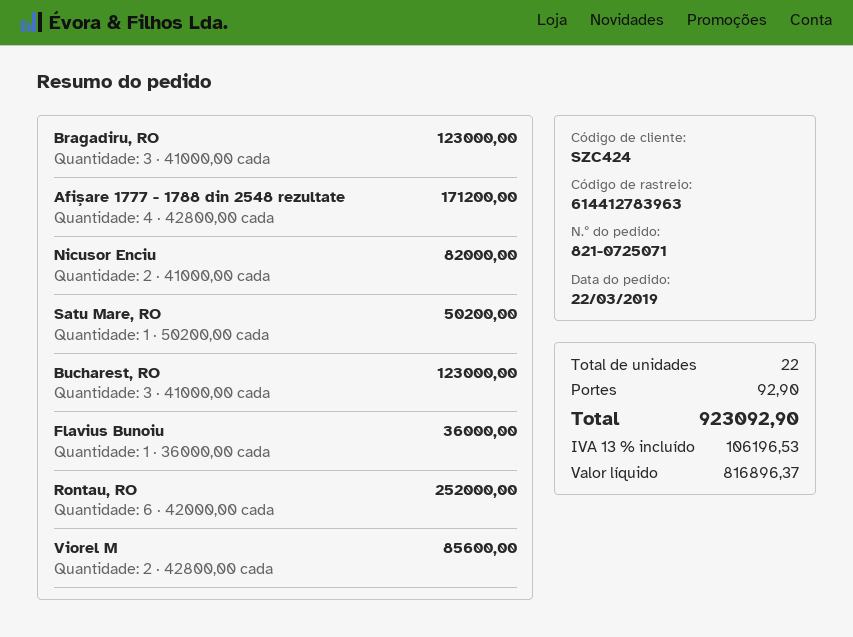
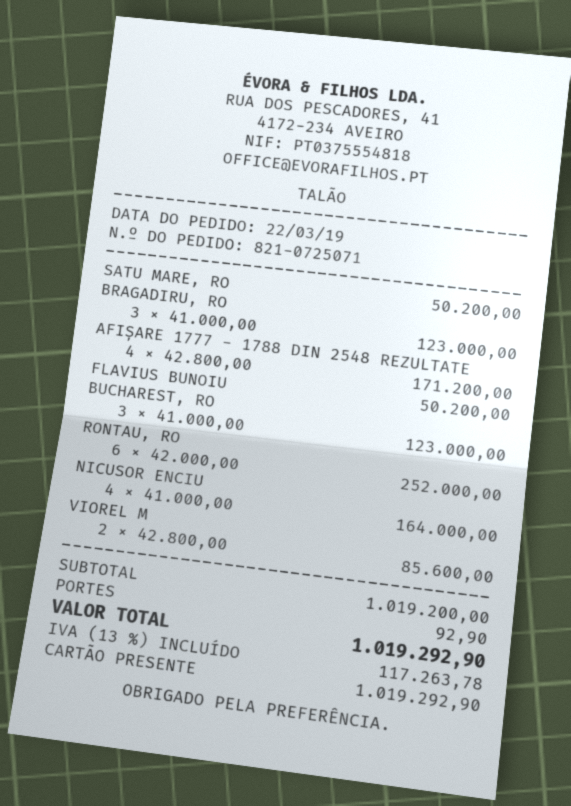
Nicusor Enciu: 2 x 41000.00 = 82000.00 -> 4 x 41000.00 = 164000.00
Flavius Bunoiu: 1 x 36000.00 = 36000.00 -> 1 x 50200.00 = 50200.00
tax: 13% = 106196.53 -> 13% = 117263.78
total: 923092.90 -> 1019292.90

